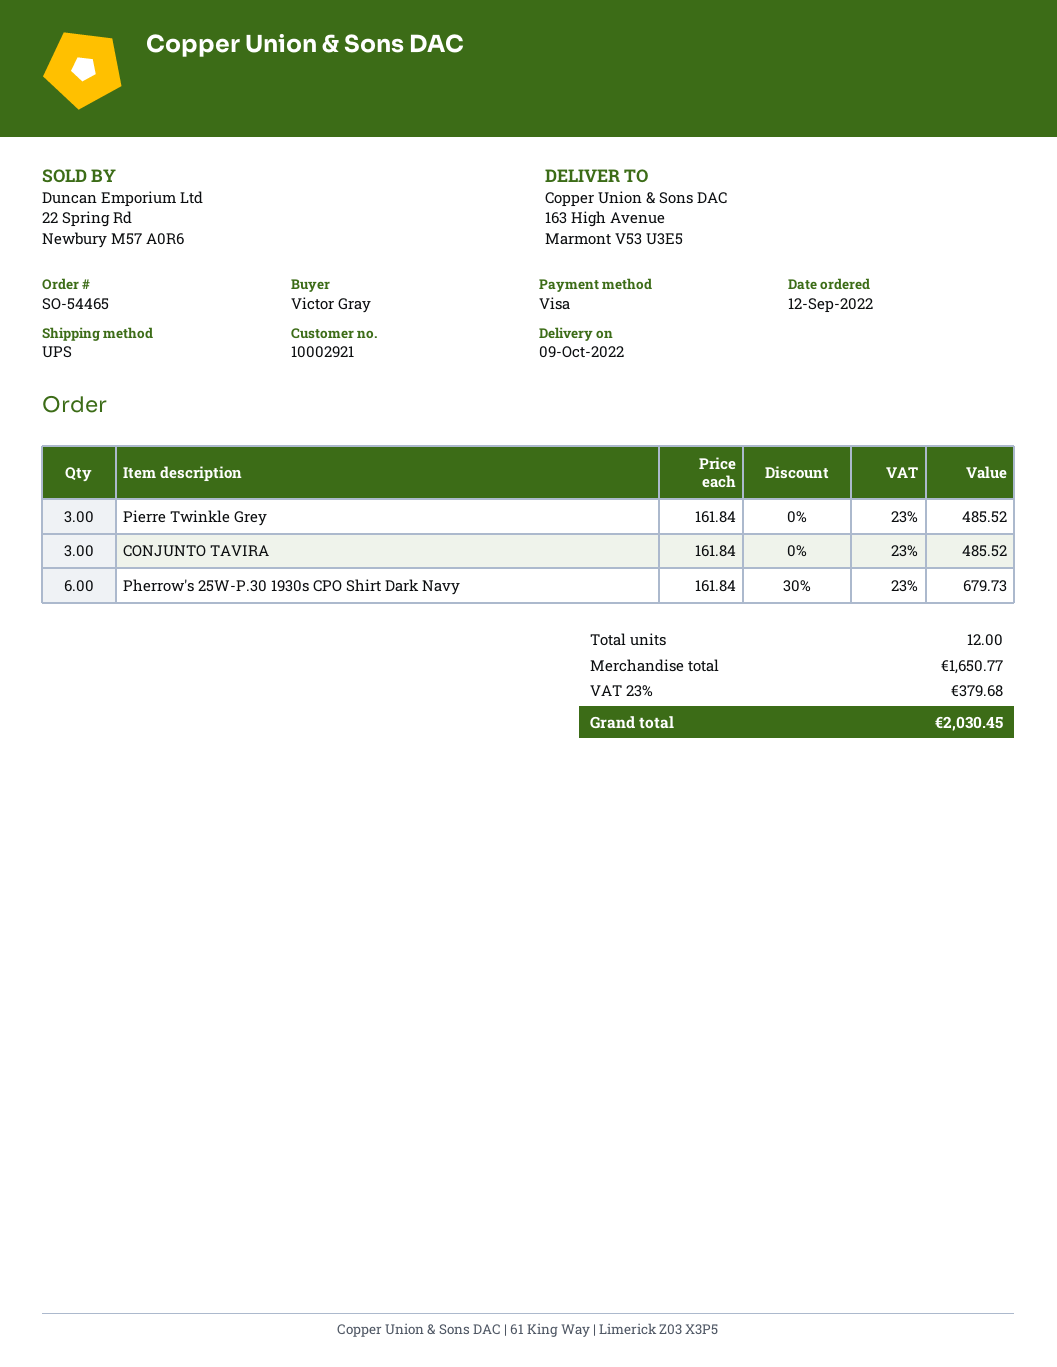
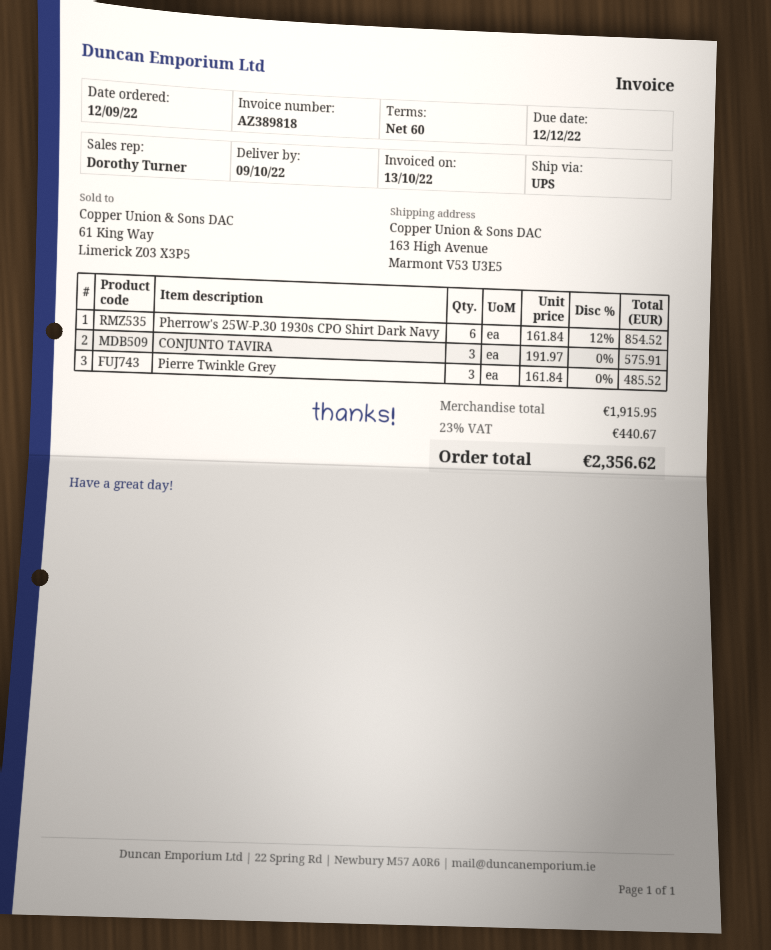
CONJUNTO TAVIRA: 3 x 161.84 = 485.52 -> 3 x 191.97 = 575.91
Pherrow's 25W-P.30 1930s CPO Shirt Dark Navy: 6 x 161.84 - 30% = 679.73 -> 6 x 161.84 - 12% = 854.52
subtotal: 1650.77 -> 1915.95
tax: 23% = 379.68 -> 23% = 440.67
total: 2030.45 -> 2356.62

